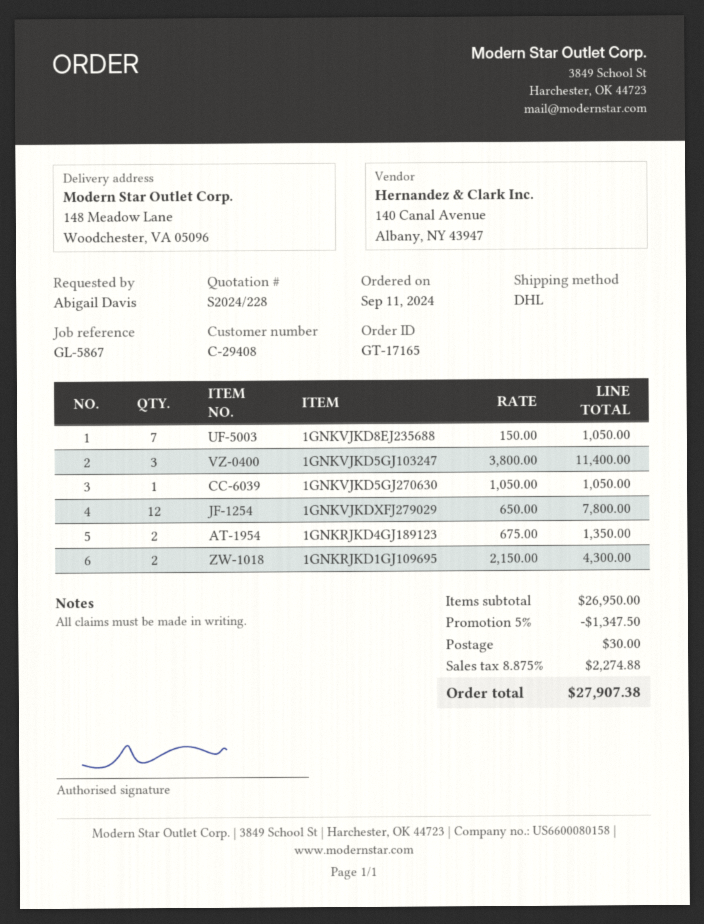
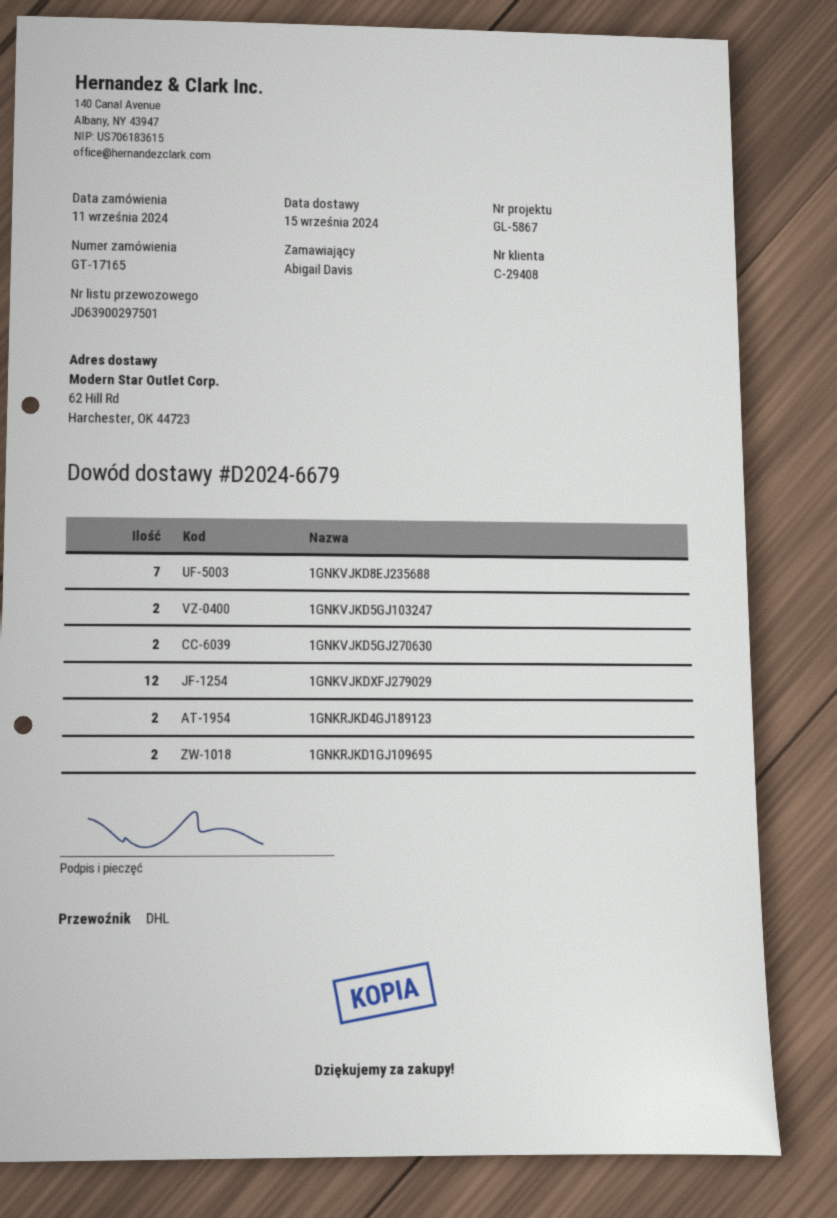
ship to: 148 Meadow Lane, Woodchester, VA 05096 -> 62 Hill Rd, Harchester, OK 44723
1GNKVJKD5GJ103247: 3 -> 2
1GNKVJKD5GJ270630: 1 -> 2

